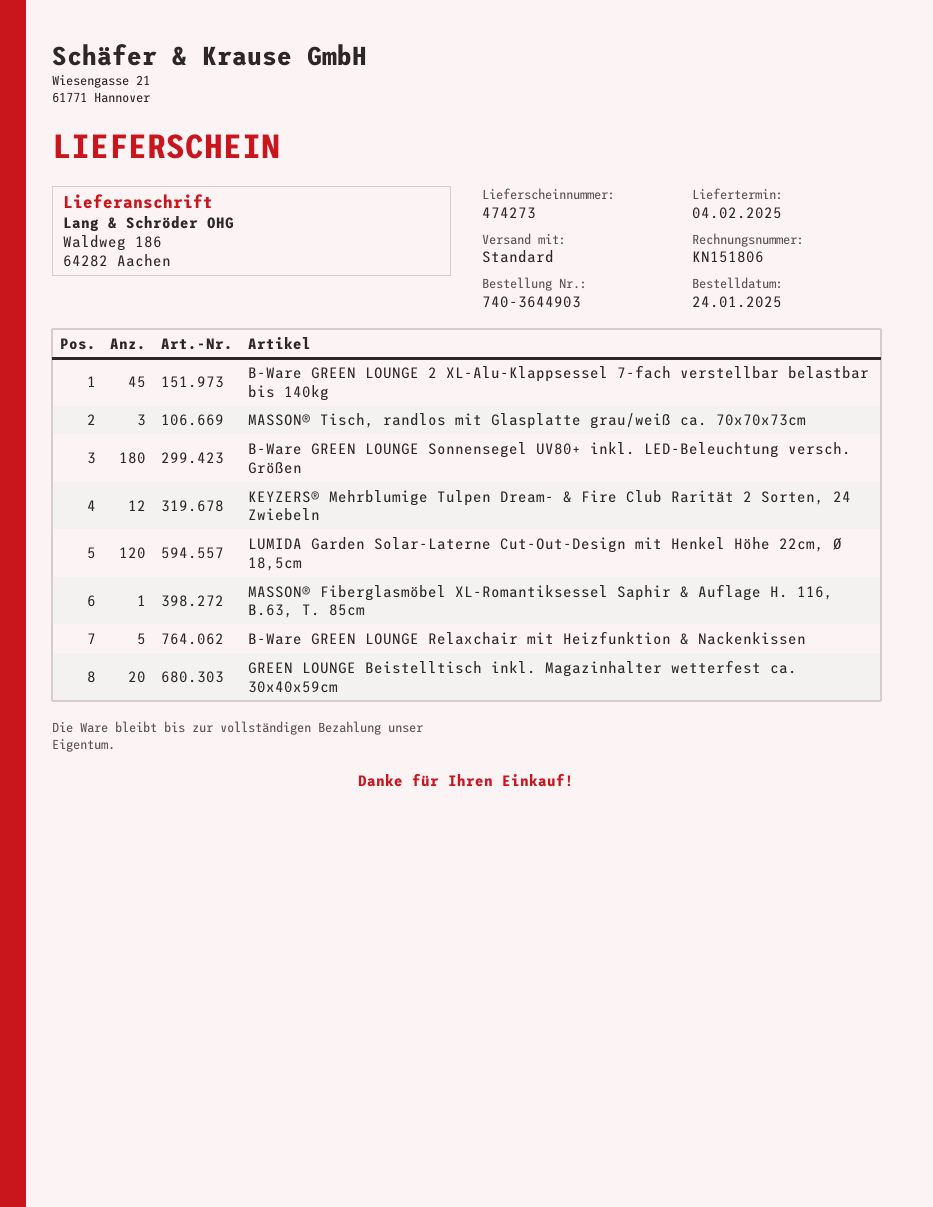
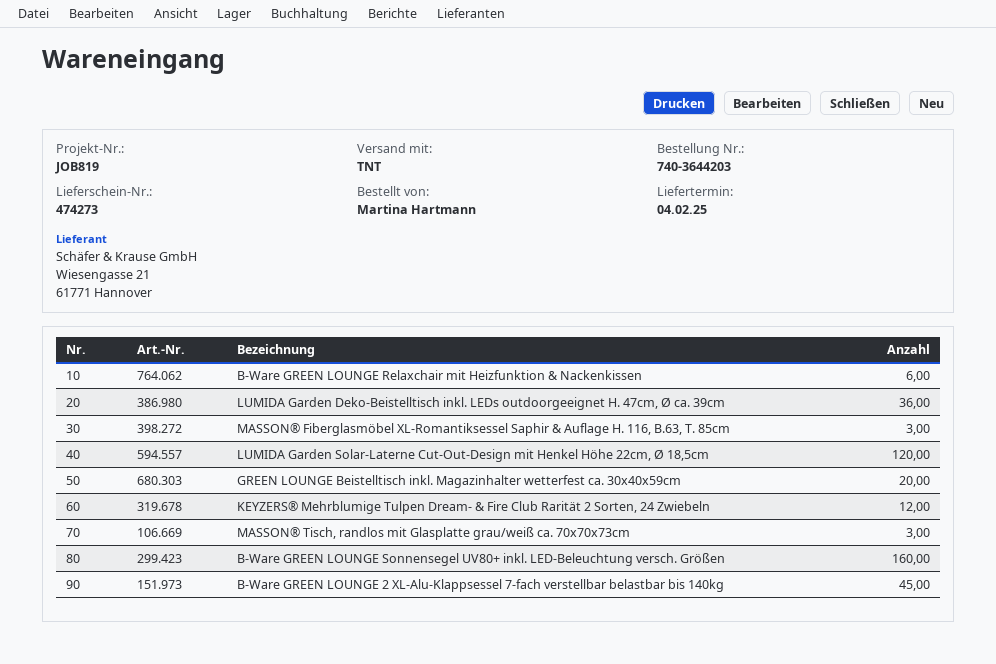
order number: 740-3644903 -> 740-3644203
shipping method: standard -> TNT
B-Ware GREEN LOUNGE Sonnensegel UV80+ inkl. LED-Beleuchtung versch. Größen: 180 -> 160
MASSON® Fiberglasmöbel XL-Romantiksessel Saphir & Auflage H. 116, B.63, T. 85cm: 1 -> 3
B-Ware GREEN LOUNGE Relaxchair mit Heizfunktion & Nackenkissen: 5 -> 6
LUMIDA Garden Deko-Beistelltisch inkl. LEDs outdoorgeeignet H. 47cm, Ø ca. 39cm: none -> 36

